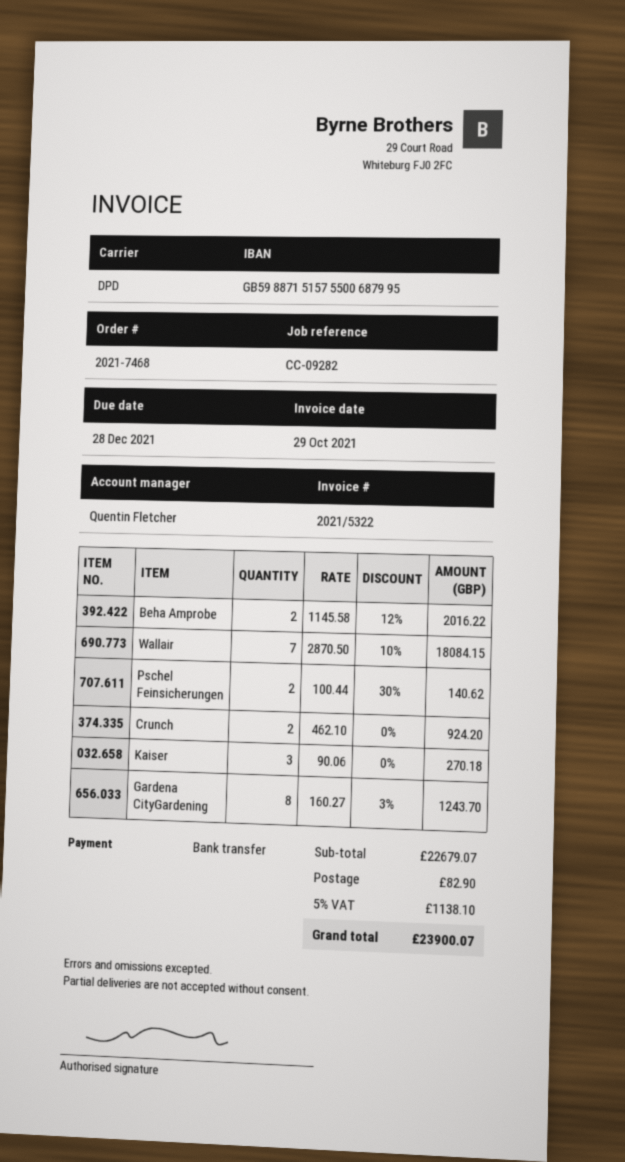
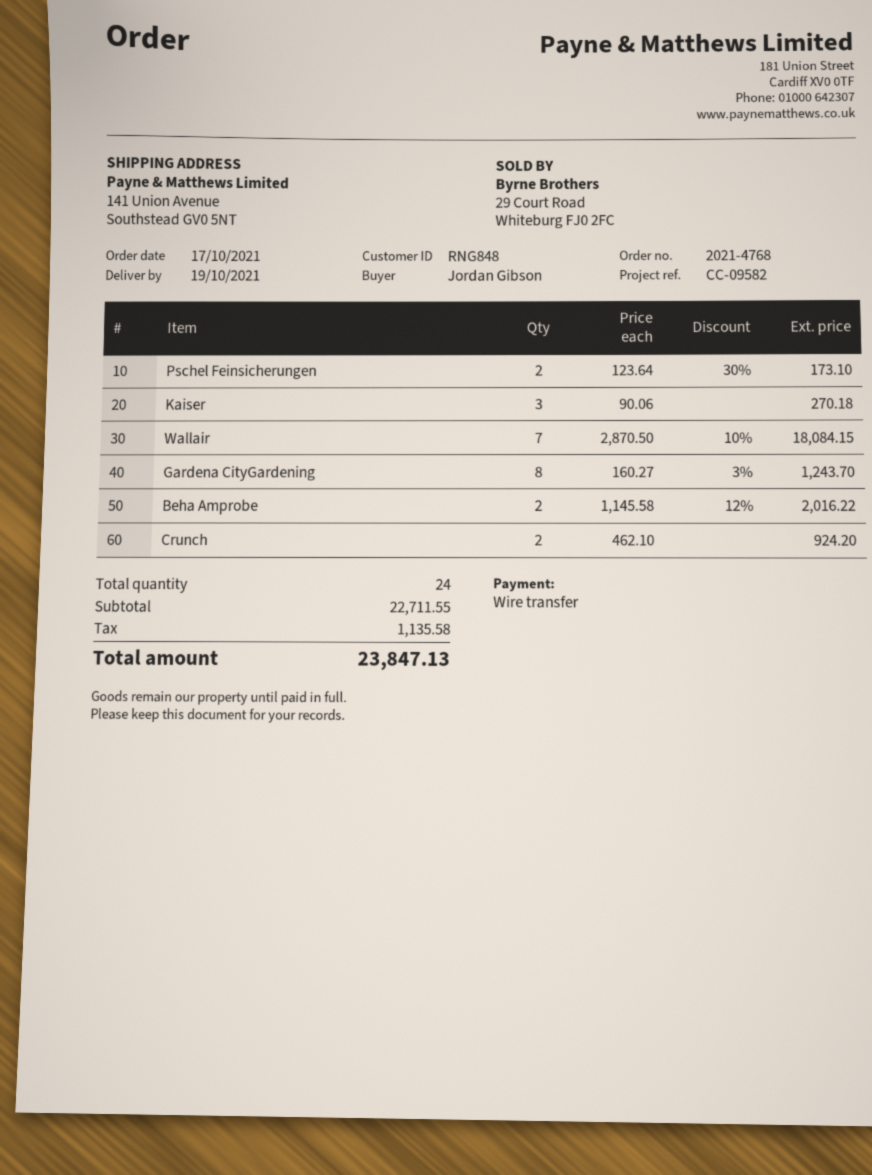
order number: 2021-7468 -> 2021-4768
reference: CC-09282 -> CC-09582
Pschel Feinsicherungen: 2 x 100.44 - 30% = 140.62 -> 2 x 123.64 - 30% = 173.10
subtotal: 22679.07 -> 22711.55
shipping: 82.90 -> none
tax: 1138.10 -> 1135.58
total: 23900.07 -> 23847.13

